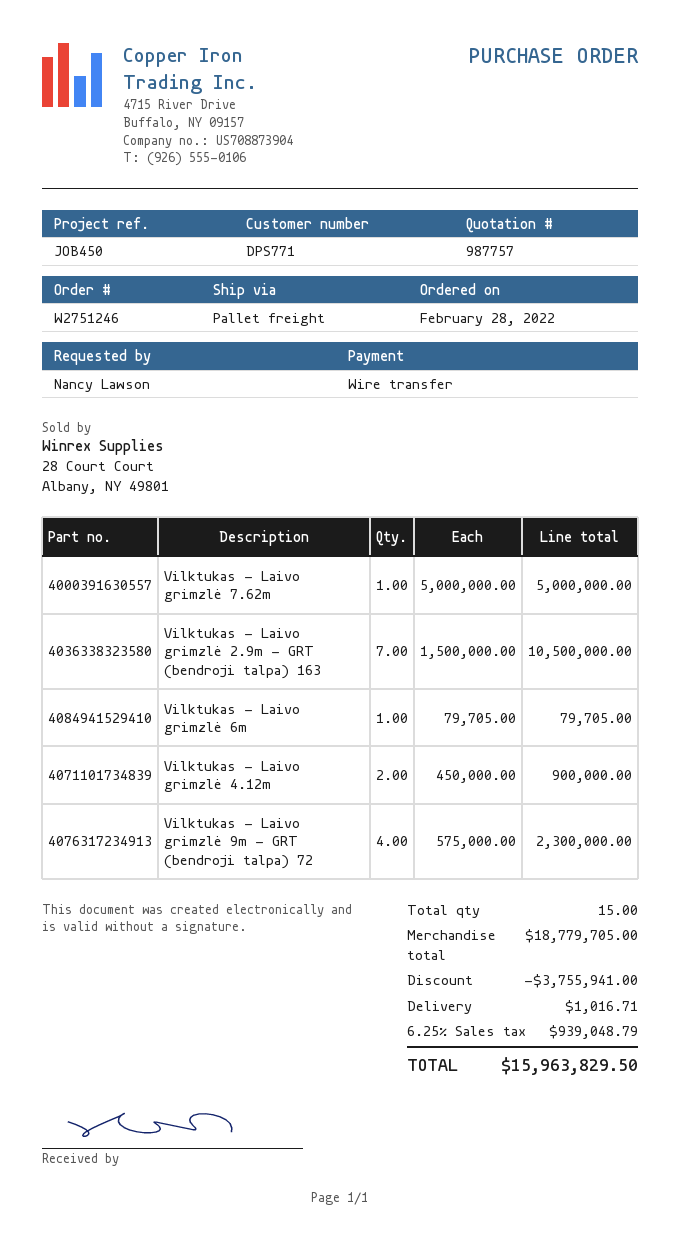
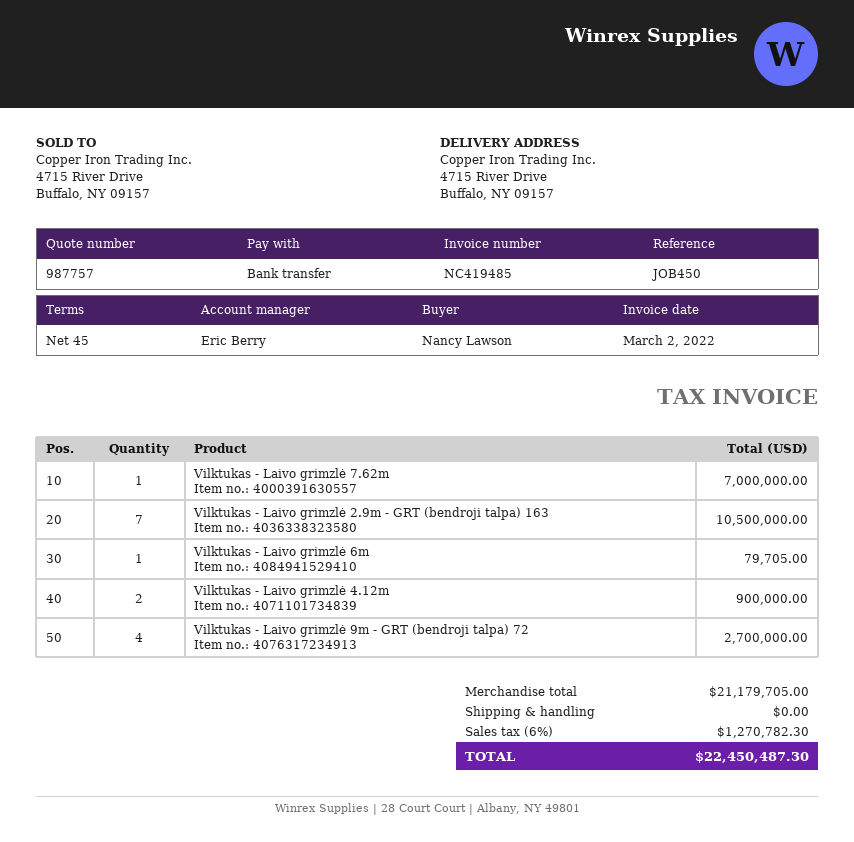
Vilktukas - Laivo grimzlė 7.62m: 1 for 5000000.00 -> 1 for 7000000.00
Vilktukas - Laivo grimzlė 9m - GRT (bendroji talpa) 72: 4 for 2300000.00 -> 4 for 2700000.00
subtotal: 18779705.00 -> 21179705.00
discount: 3755941.00 -> none
shipping: 1016.71 -> 0.00
tax: 6.25% = 939048.79 -> 6% = 1270782.30
total: 15963829.50 -> 22450487.30

